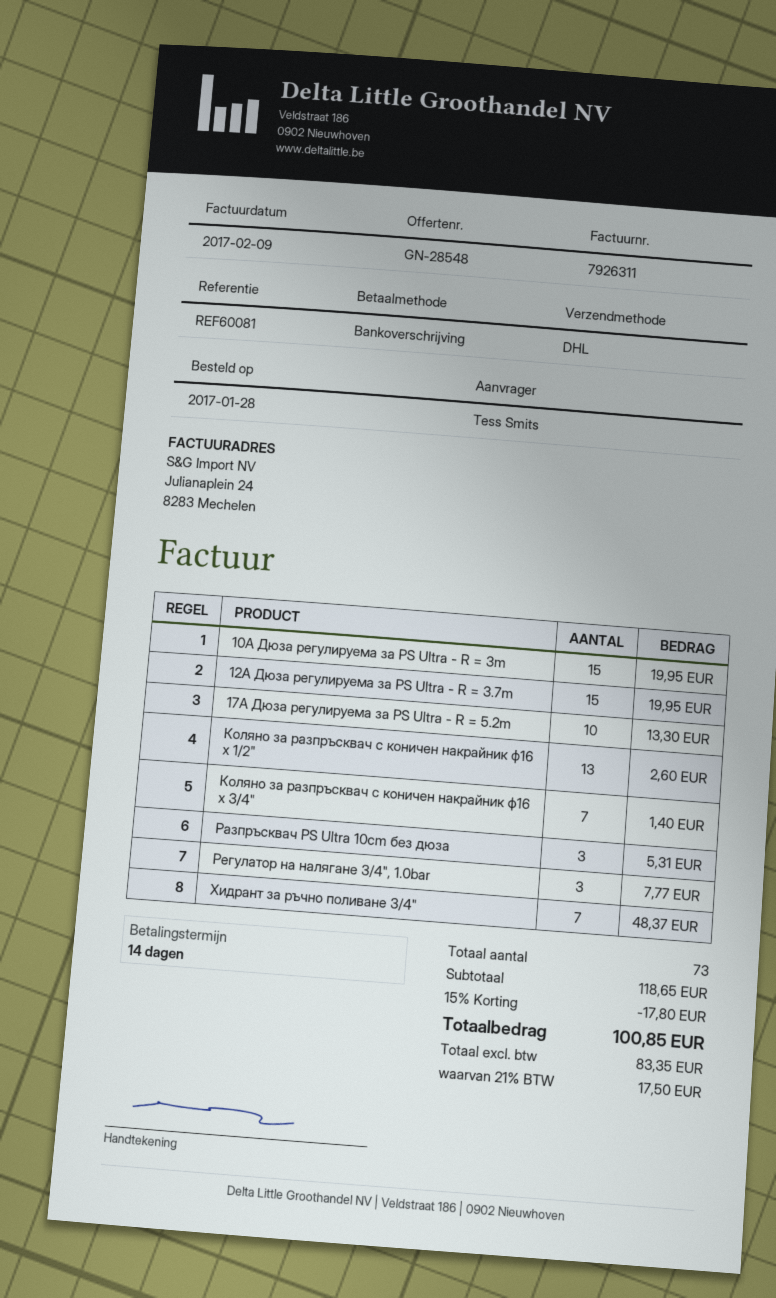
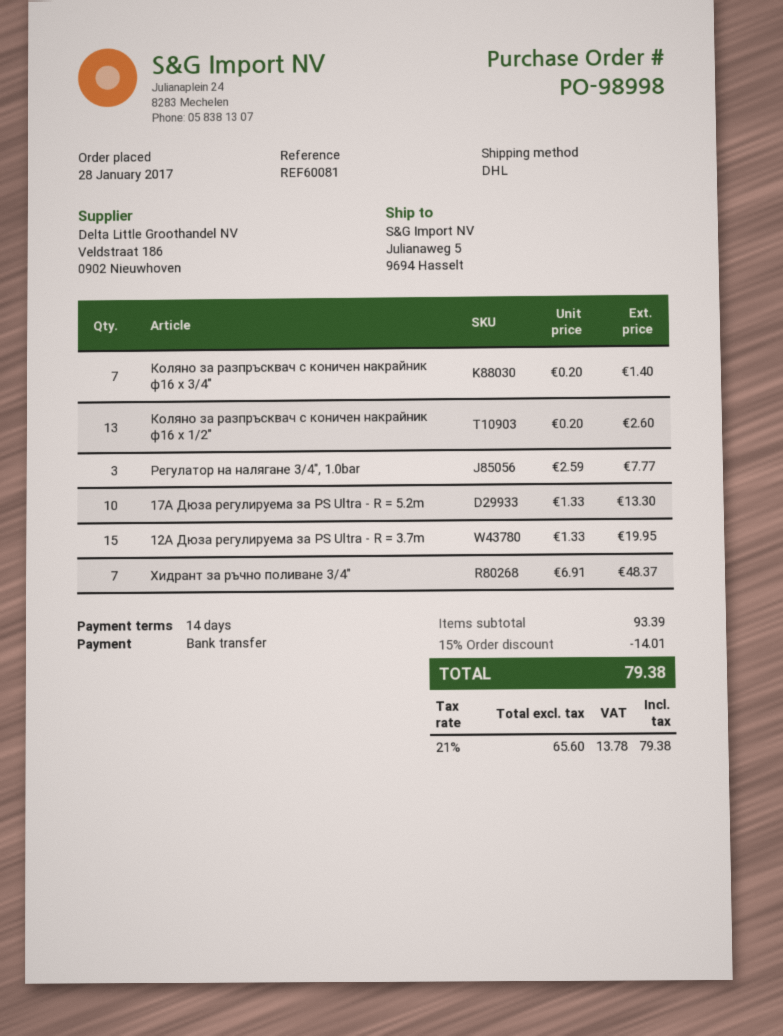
10А Дюза регулируема за PS Ultra - R = 3m: 15 for 19.95 -> none
Разпръсквач PS Ultra 10cm без дюза: 3 for 5.31 -> none
subtotal: 118.65 -> 93.39
discount: 15% = 17.80 -> 15% = 14.01
net: 83.35 -> 65.60
tax: 21% = 17.50 -> 21% = 13.78
total: 100.85 -> 79.38

